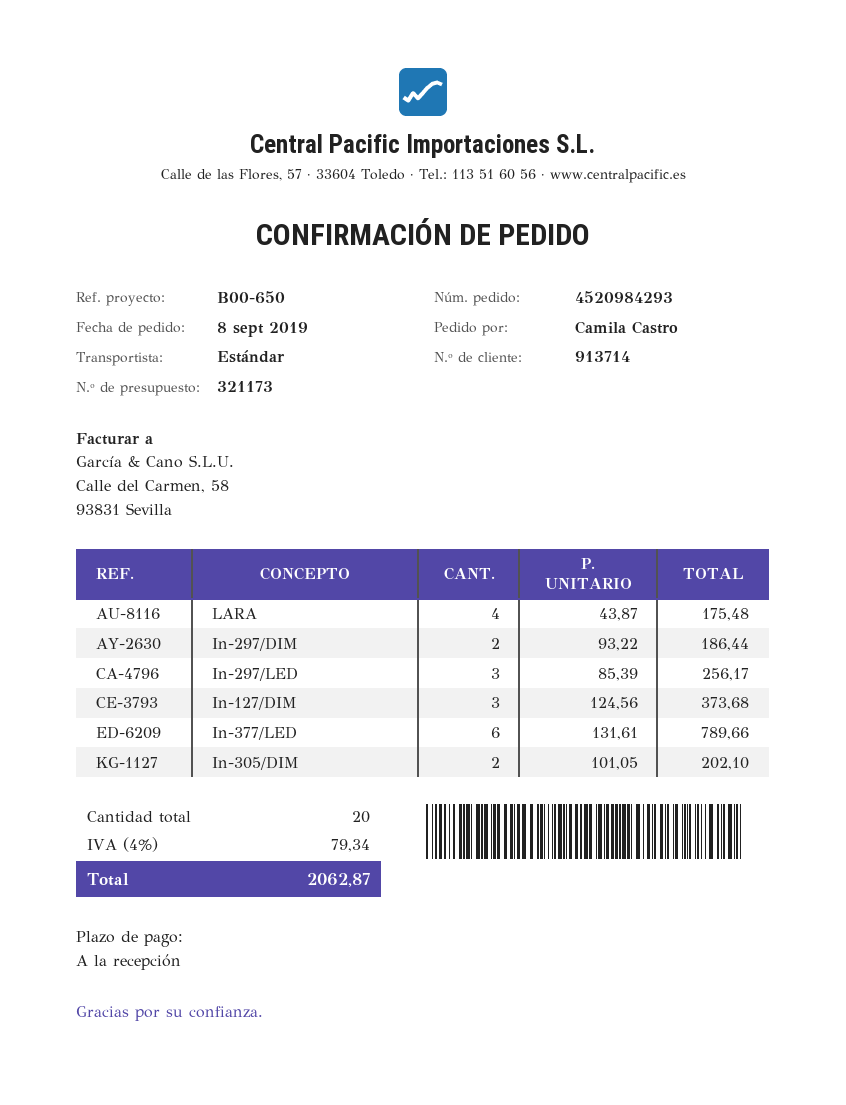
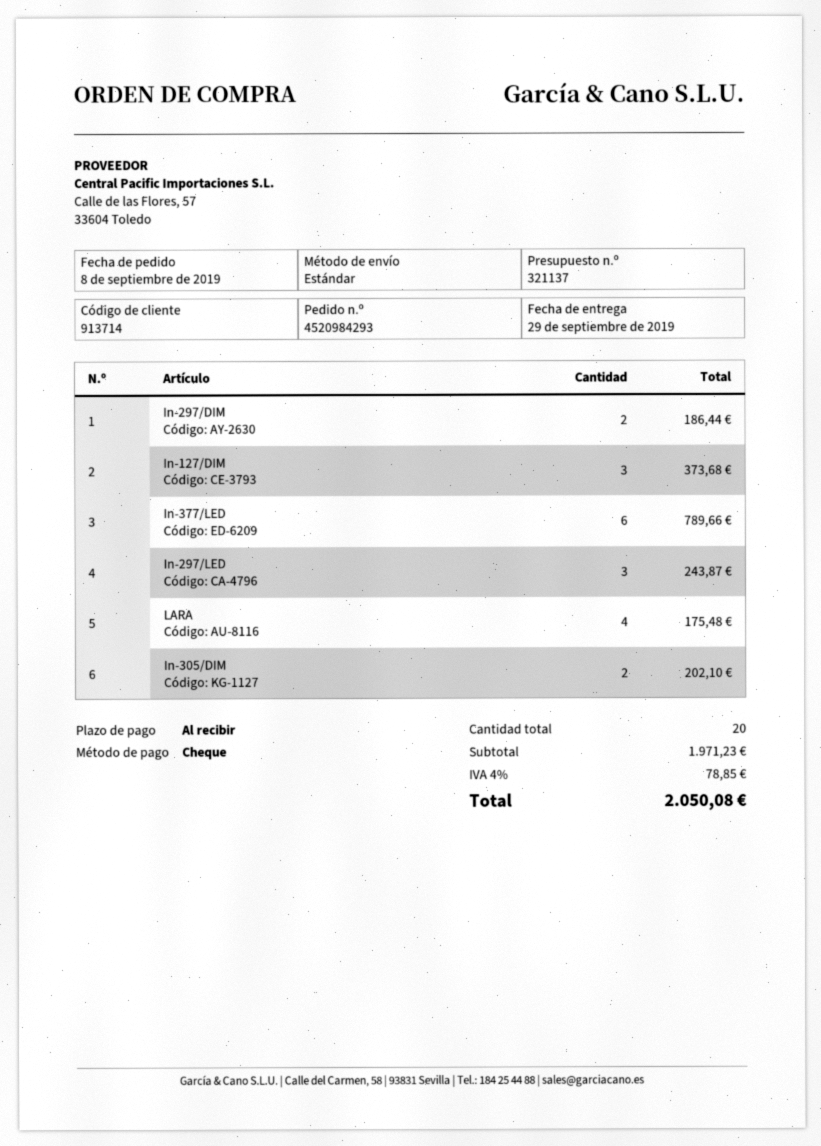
quote number: 321173 -> 321137
In-297/LED: 3 for 256.17 -> 3 for 243.87
tax: 4% = 79.34 -> 4% = 78.85
total: 2062.87 -> 2050.08

